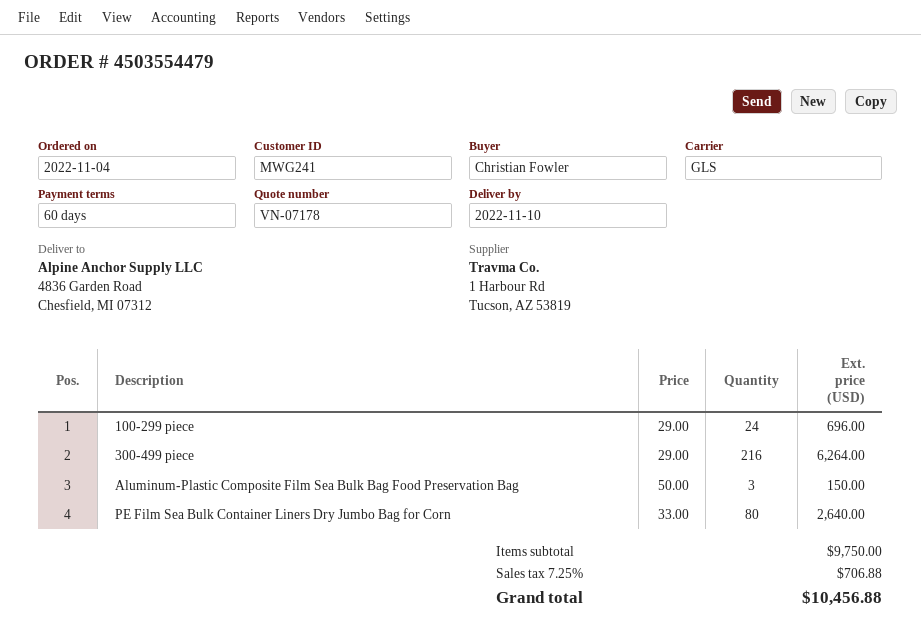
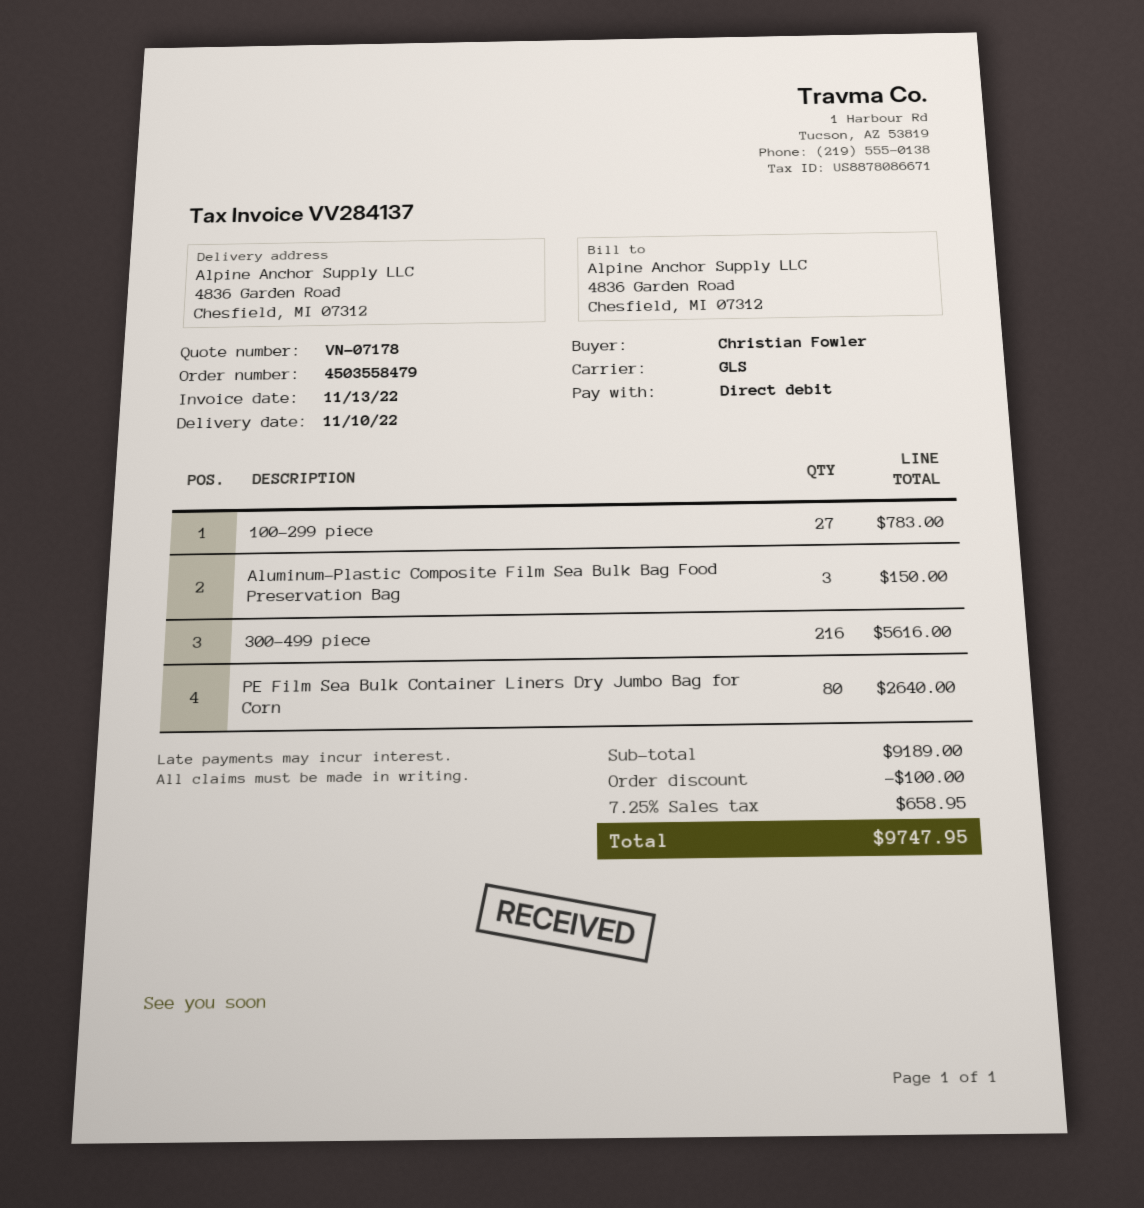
order number: 4503554479 -> 4503558479
100-299 piece: 24 for 696.00 -> 27 for 783.00
300-499 piece: 216 for 6264.00 -> 216 for 5616.00
subtotal: 9750.00 -> 9189.00
discount: none -> 100.00
tax: 7.25% = 706.88 -> 7.25% = 658.95
total: 10456.88 -> 9747.95

